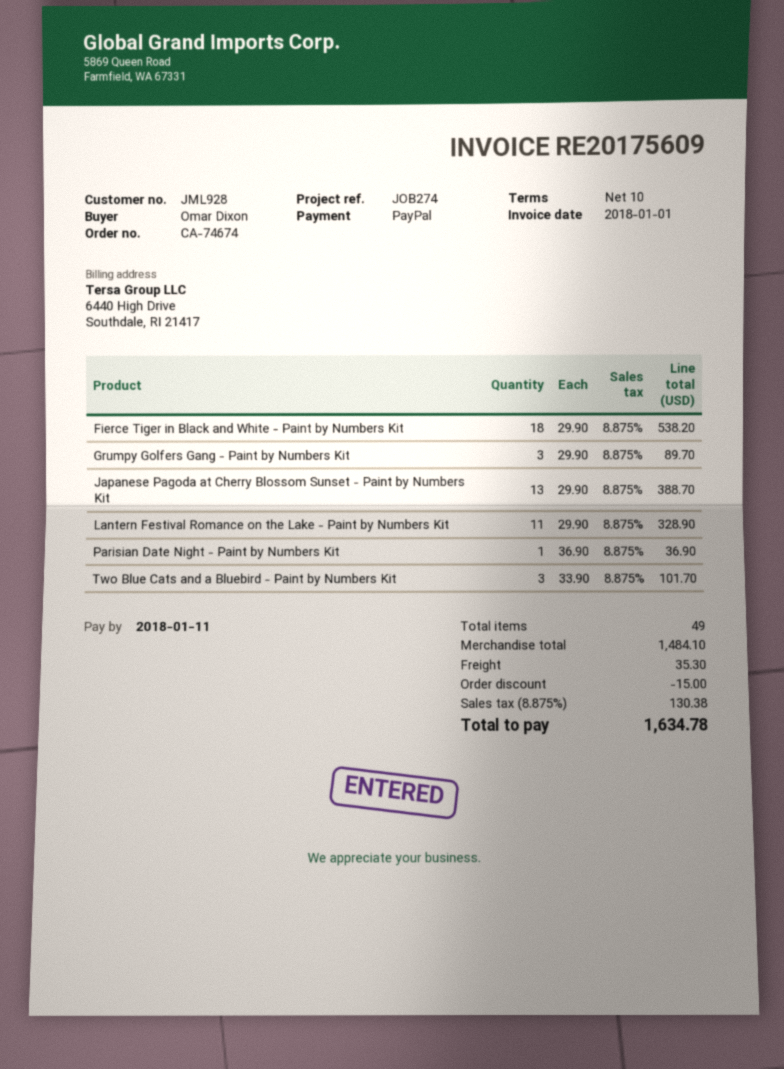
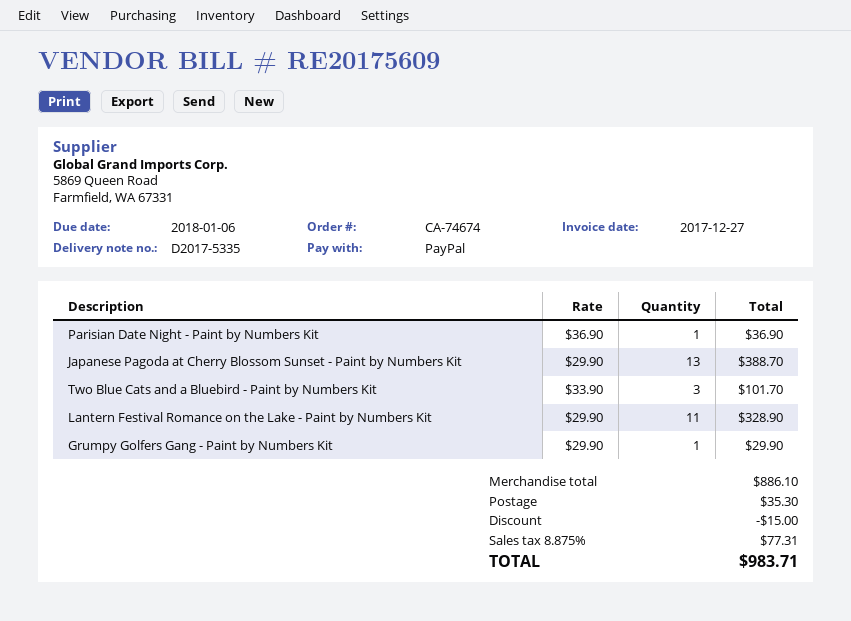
invoice date: 2018-01-01 -> 2017-12-27
due date: 2018-01-11 -> 2018-01-06
Fierce Tiger in Black and White - Paint by Numbers Kit: 18 x 29.90 = 538.20 -> none
Grumpy Golfers Gang - Paint by Numbers Kit: 3 x 29.90 = 89.70 -> 1 x 29.90 = 29.90
subtotal: 1484.10 -> 886.10
tax: 8.875% = 130.38 -> 8.875% = 77.31
total: 1634.78 -> 983.71

